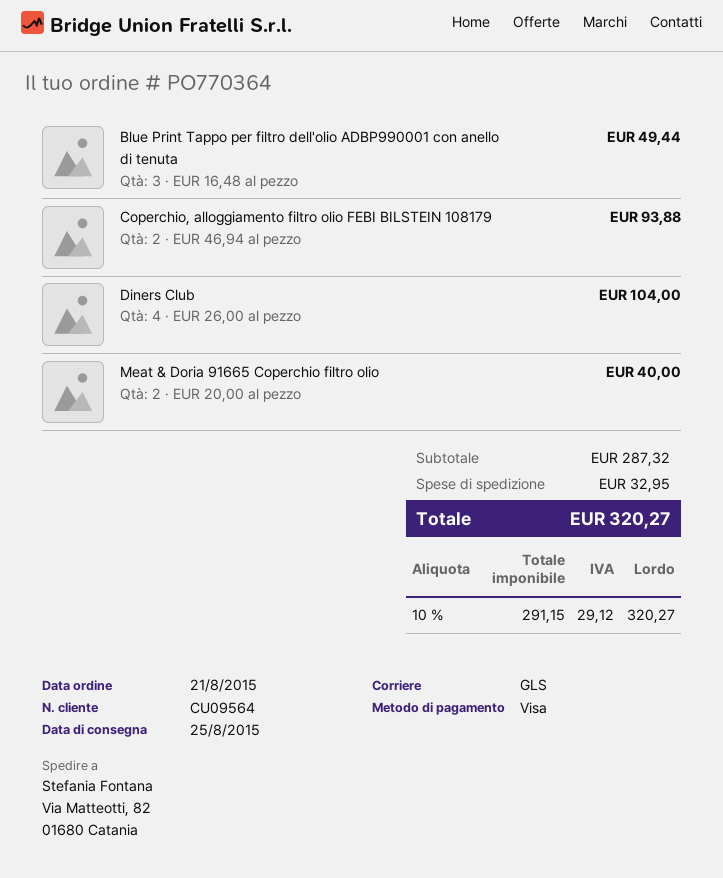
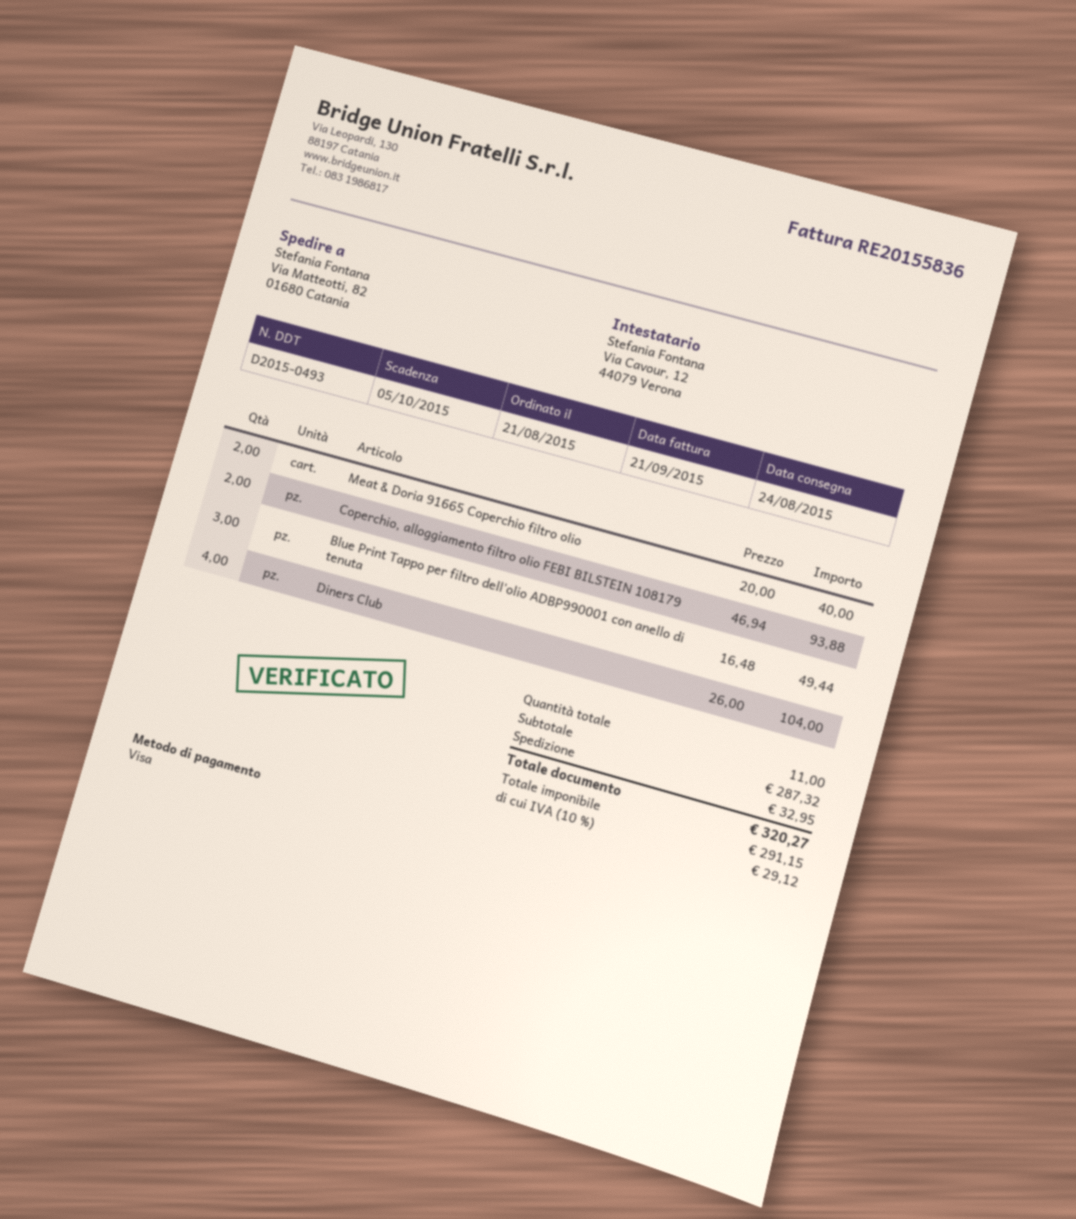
delivery date: 2015-08-25 -> 2015-08-24

